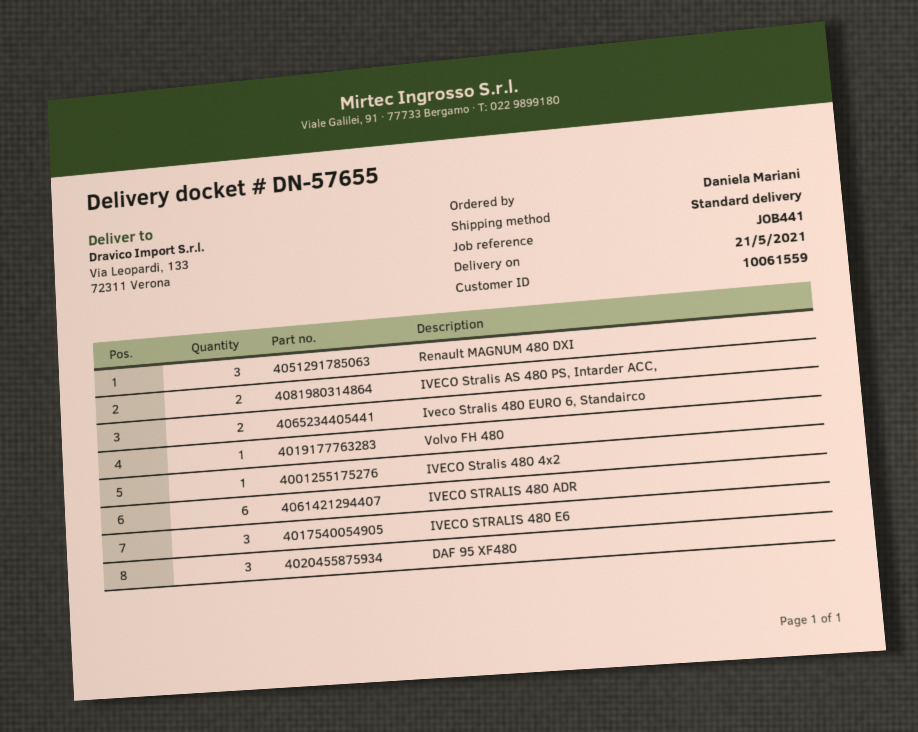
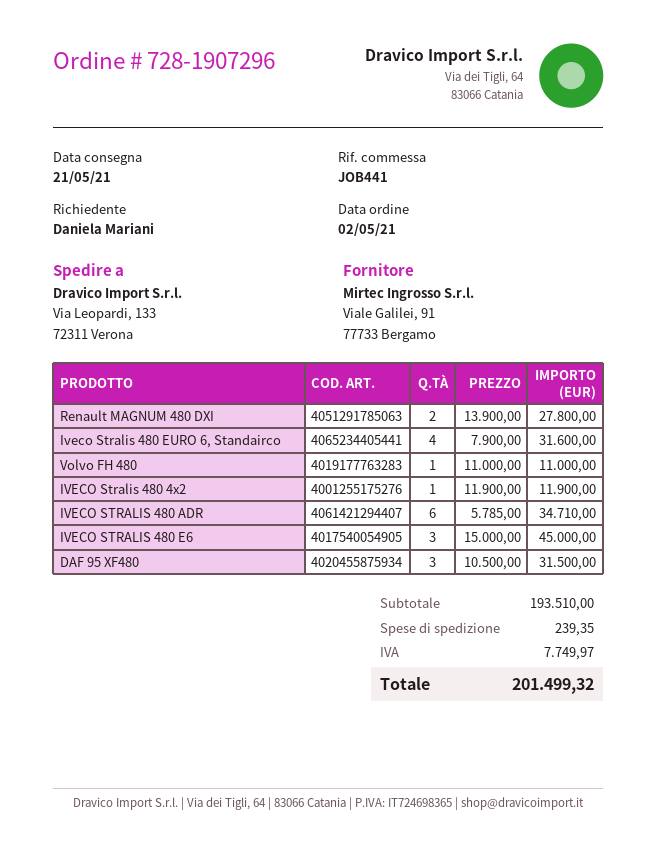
Renault MAGNUM 480 DXI: 3 -> 2
IVECO Stralis AS 480 PS, Intarder ACC,: 2 -> none
Iveco Stralis 480 EURO 6, Standairco: 2 -> 4

